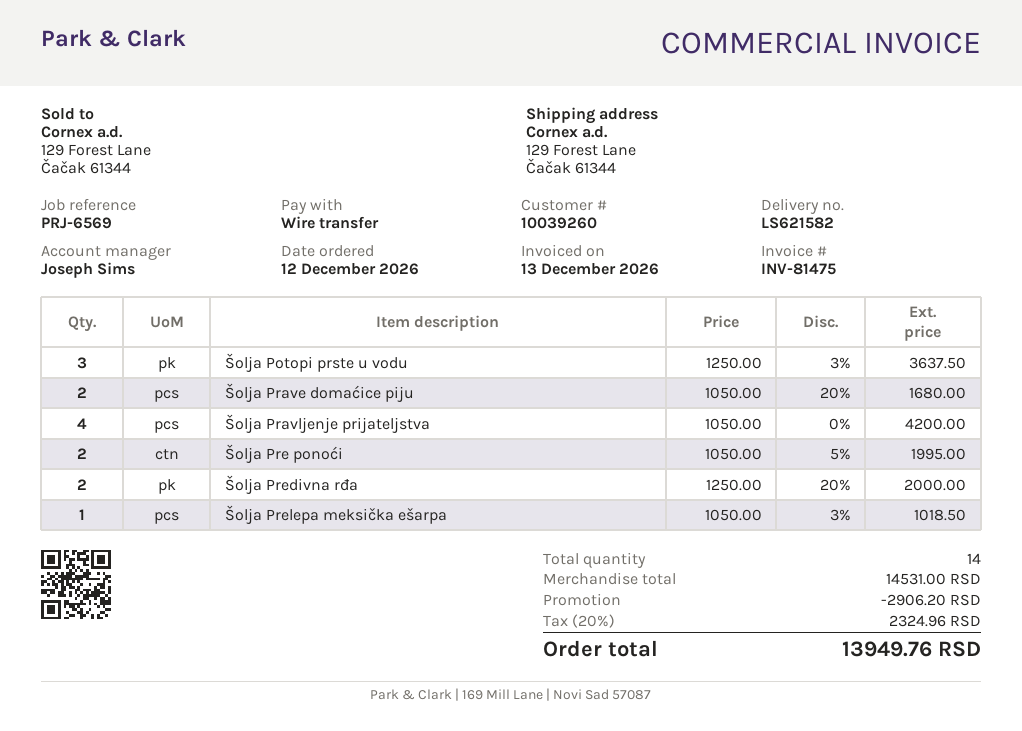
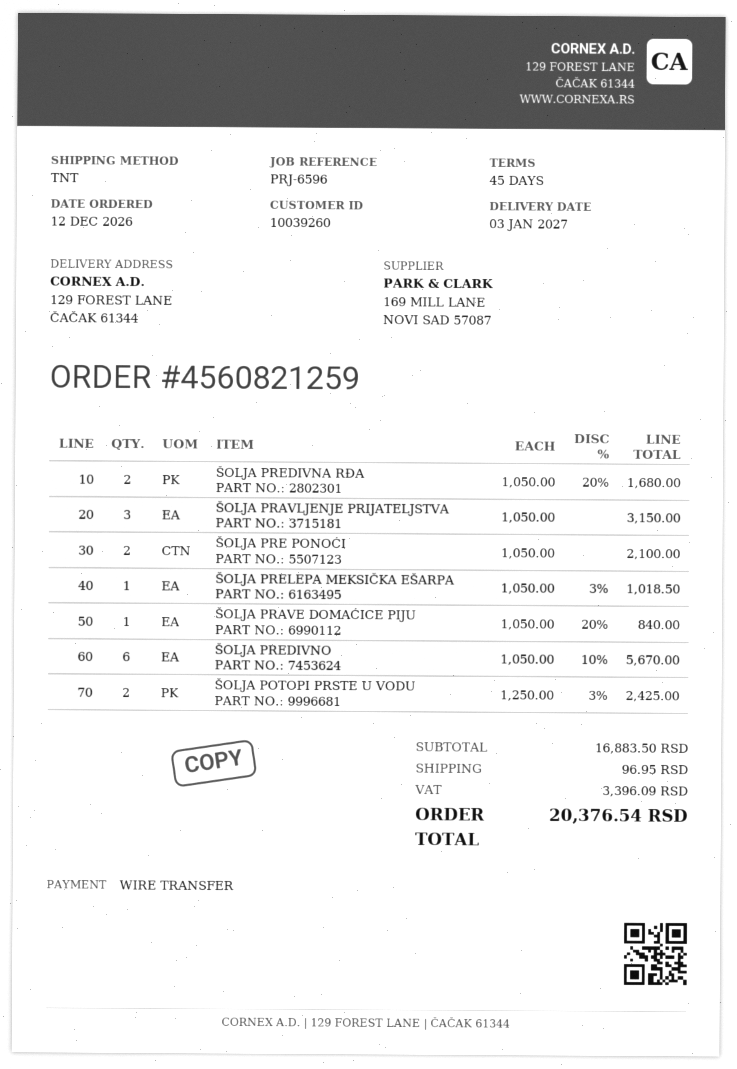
reference: PRJ-6569 -> PRJ-6596
Šolja Potopi prste u vodu: 3 x 1250.00 - 3% = 3637.50 -> 2 x 1250.00 - 3% = 2425.00
Šolja Prave domaćice piju: 2 x 1050.00 - 20% = 1680.00 -> 1 x 1050.00 - 20% = 840.00
Šolja Pravljenje prijateljstva: 4 x 1050.00 = 4200.00 -> 3 x 1050.00 = 3150.00
Šolja Pre ponoći: 2 x 1050.00 - 5% = 1995.00 -> 2 x 1050.00 = 2100.00
Šolja Predivna rđa: 2 x 1250.00 - 20% = 2000.00 -> 2 x 1050.00 - 20% = 1680.00
ŠOLJA PREDIVNO: none -> 6 x 1050.00 - 10% = 5670.00
subtotal: 14531.00 -> 16883.50
discount: 2906.20 -> none
shipping: none -> 96.95
tax: 2324.96 -> 3396.09
total: 13949.76 -> 20376.54

